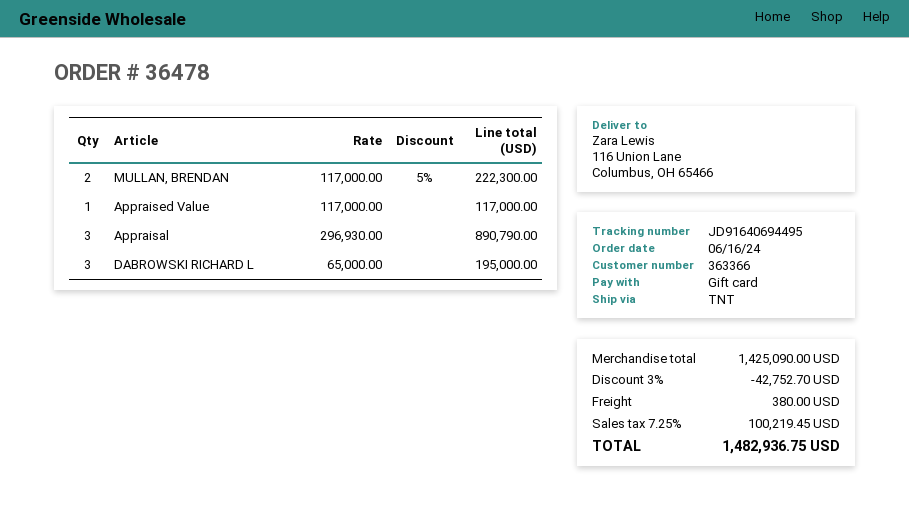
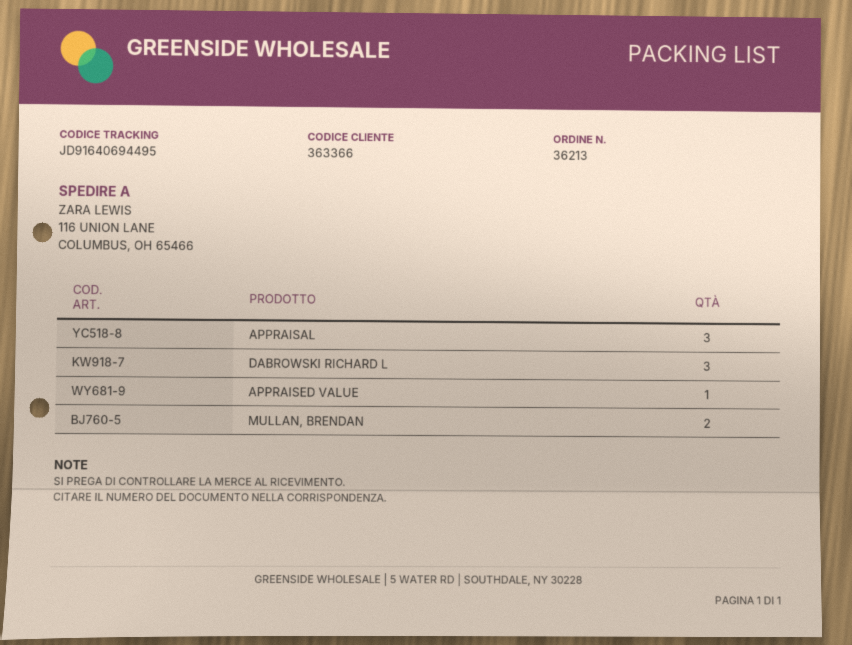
order number: 36478 -> 36213

